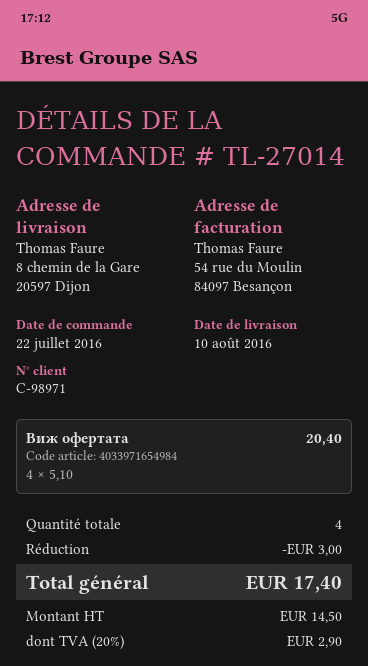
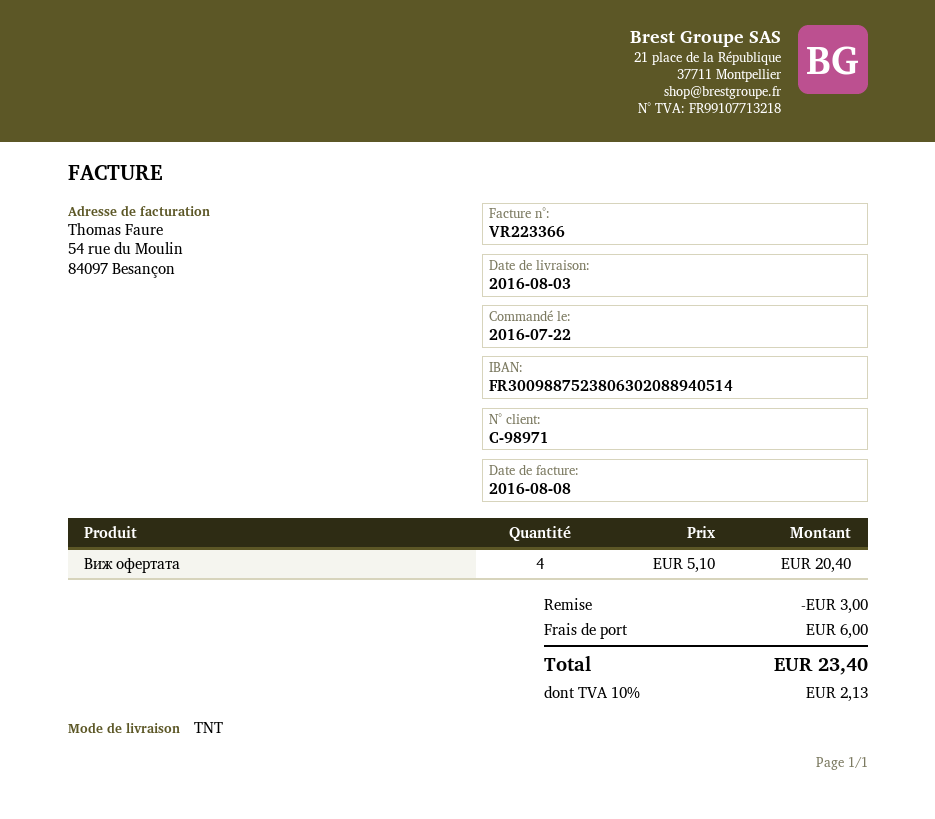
delivery date: 2016-08-10 -> 2016-08-03
shipping: none -> 6.00
tax: 20% = 2.90 -> 10% = 2.13
total: 17.40 -> 23.40

